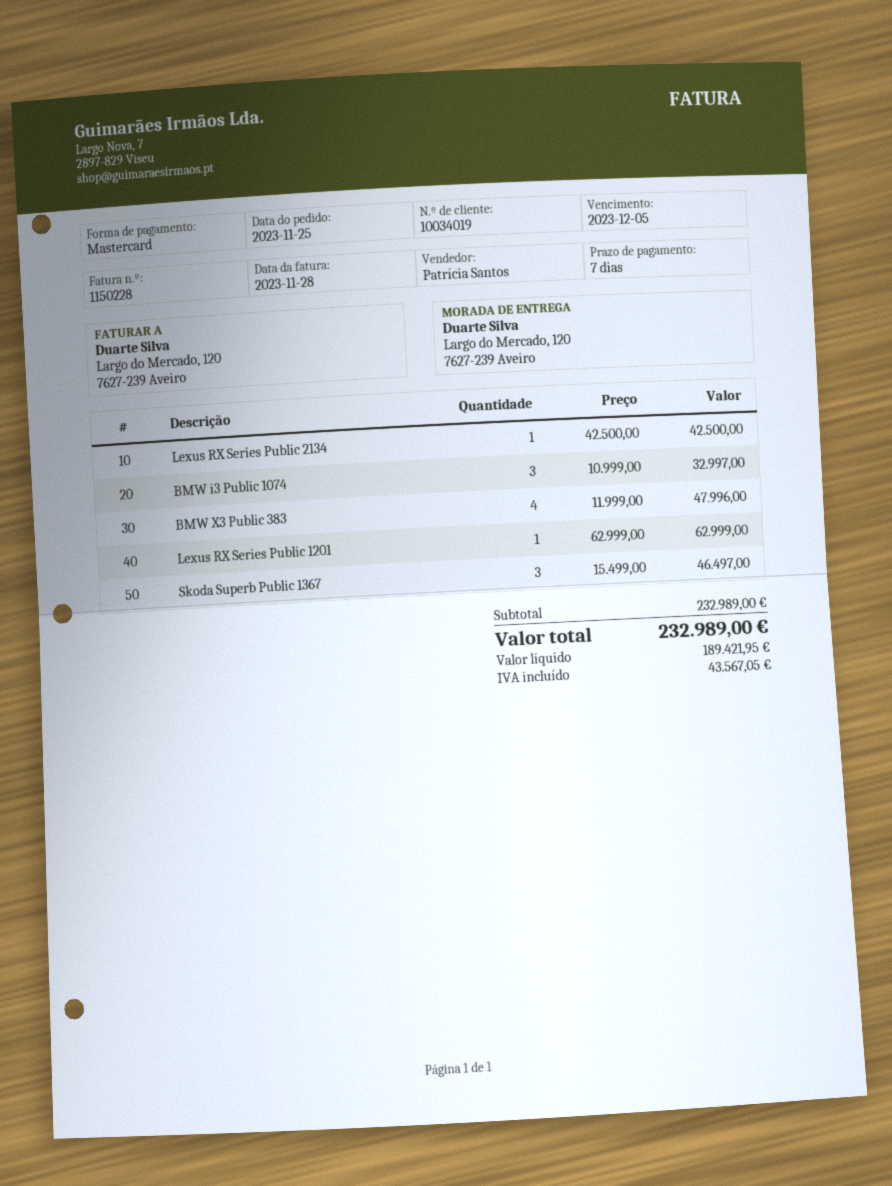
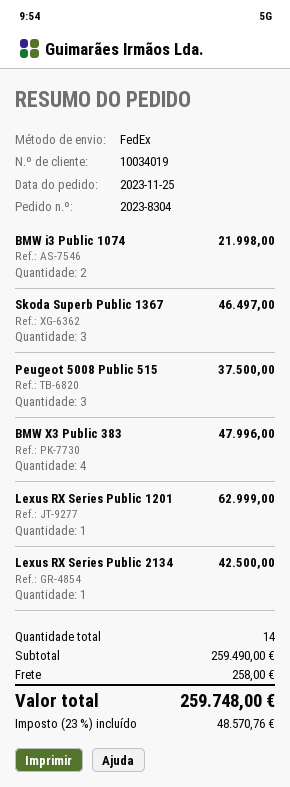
BMW i3 Public 1074: 3 for 32997.00 -> 2 for 21998.00
Peugeot 5008 Public 515: none -> 3 for 37500.00
subtotal: 232989.00 -> 259490.00
shipping: none -> 258.00
tax: 43567.05 -> 48570.76
total: 232989.00 -> 259748.00

